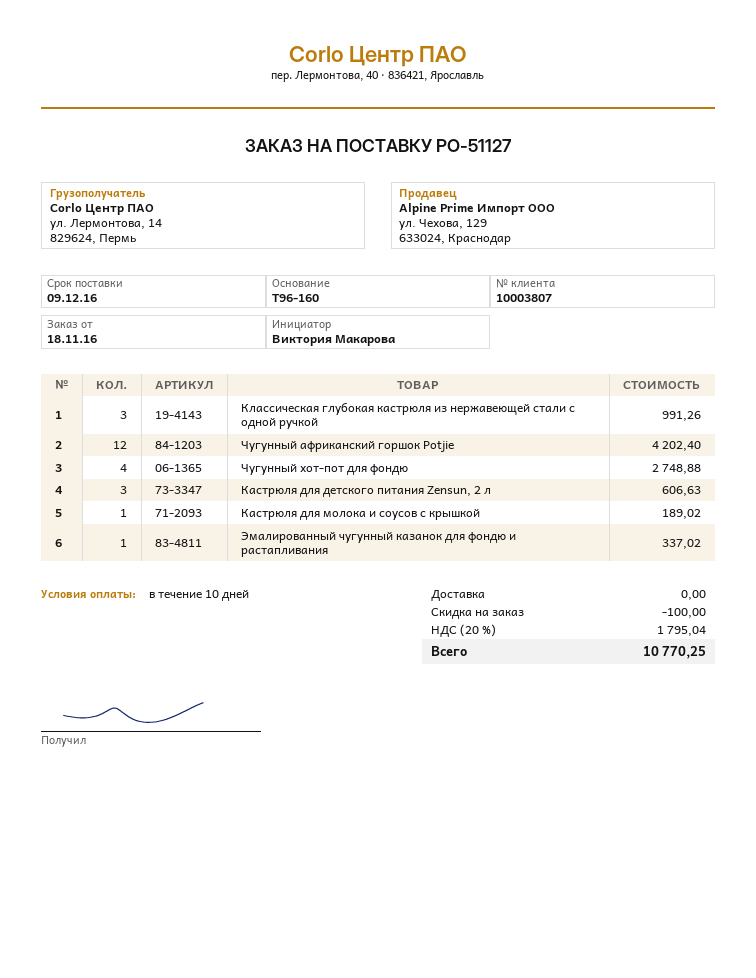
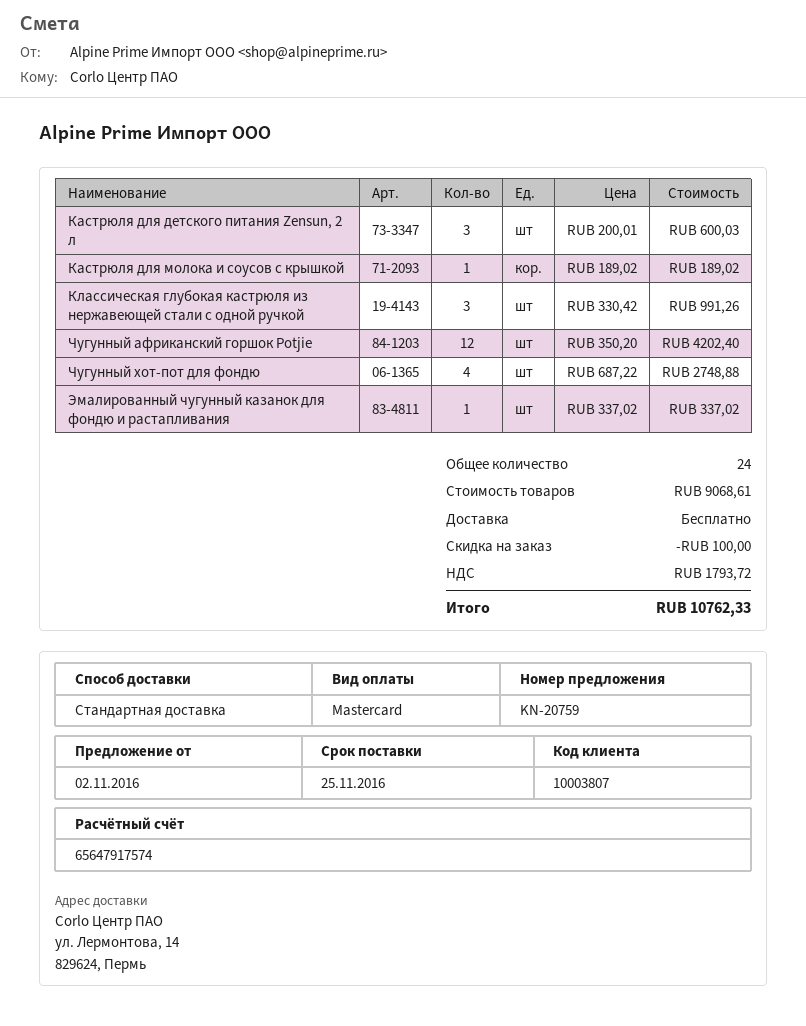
delivery date: 2016-12-09 -> 2016-11-25
Кастрюля для детского питания Zensun, 2 л: 3 for 606.63 -> 3 for 600.03
tax: 1795.04 -> 1793.72
total: 10770.25 -> 10762.33

